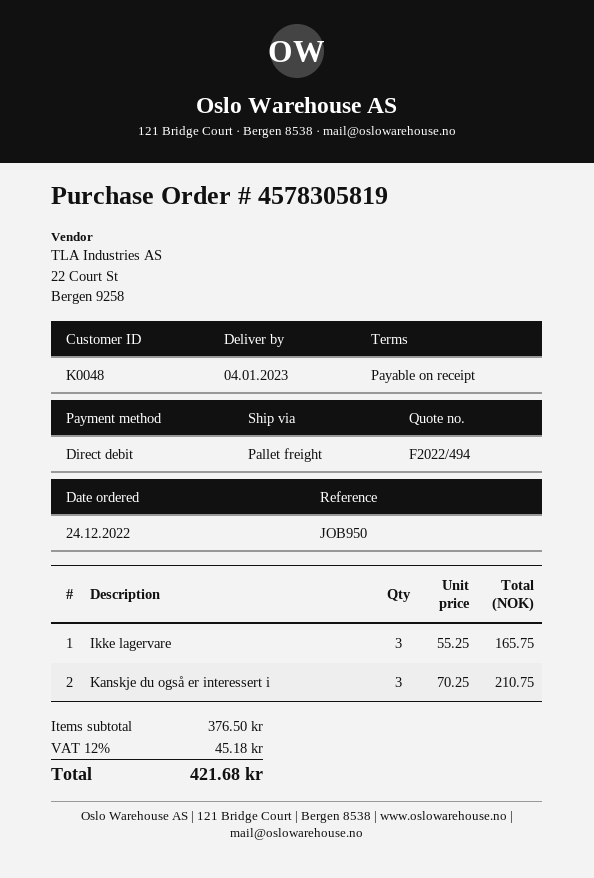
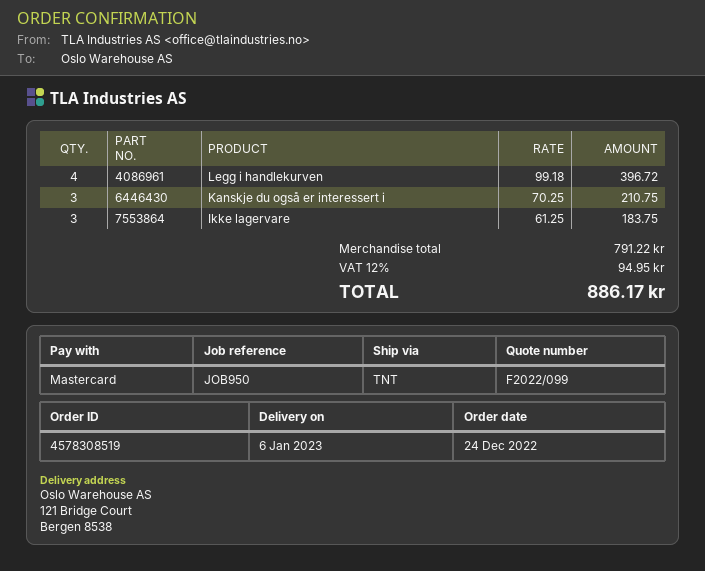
quote number: F2022/494 -> F2022/099
order number: 4578305819 -> 4578308519
delivery date: 2023-01-04 -> 2023-01-06
payment method: direct debit -> Mastercard
shipping method: pallet freight -> TNT
Ikke lagervare: 3 x 55.25 = 165.75 -> 3 x 61.25 = 183.75
Legg i handlekurven: none -> 4 x 99.18 = 396.72
subtotal: 376.50 -> 791.22
tax: 12% = 45.18 -> 12% = 94.95
total: 421.68 -> 886.17

